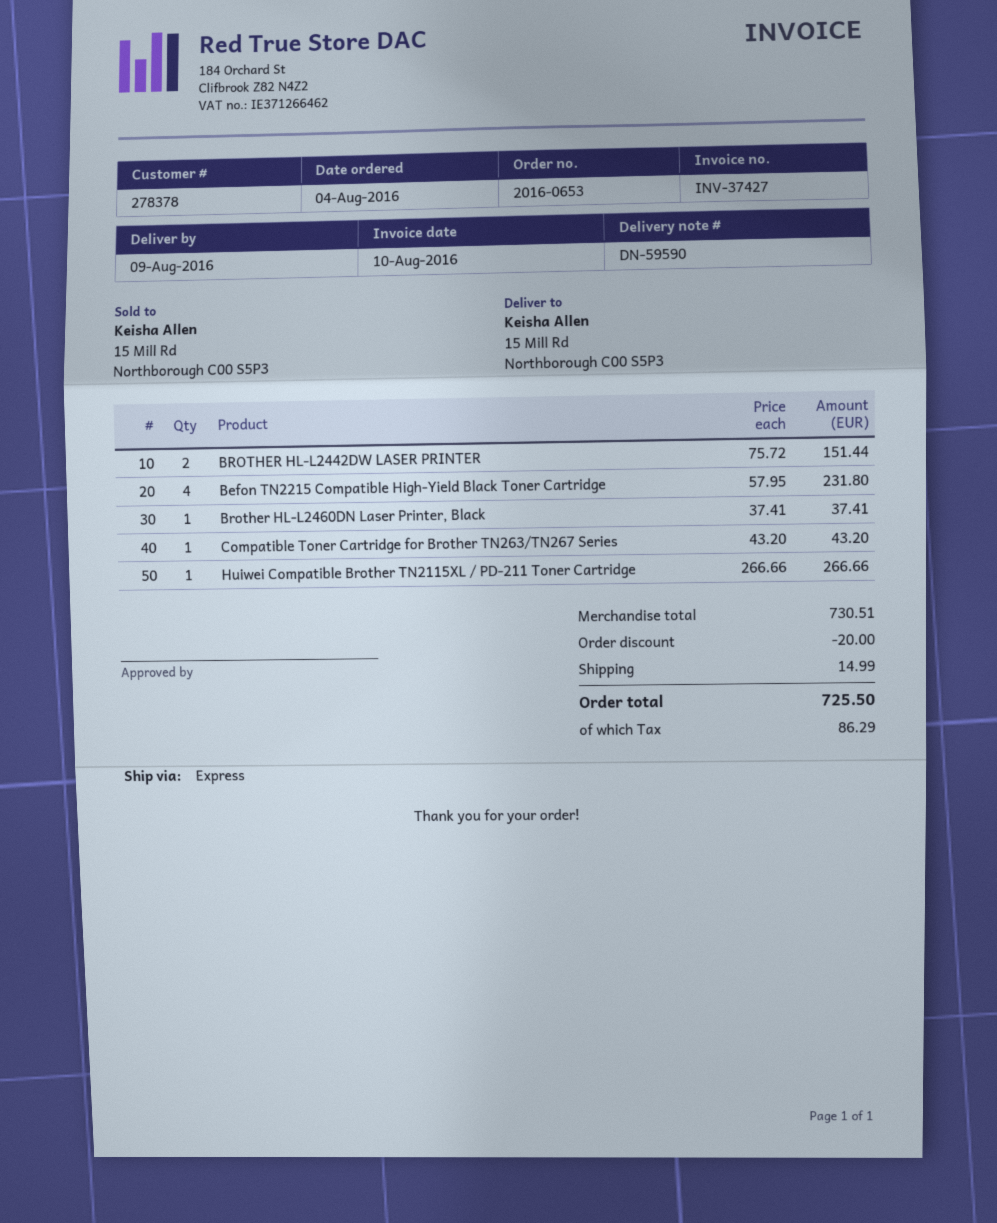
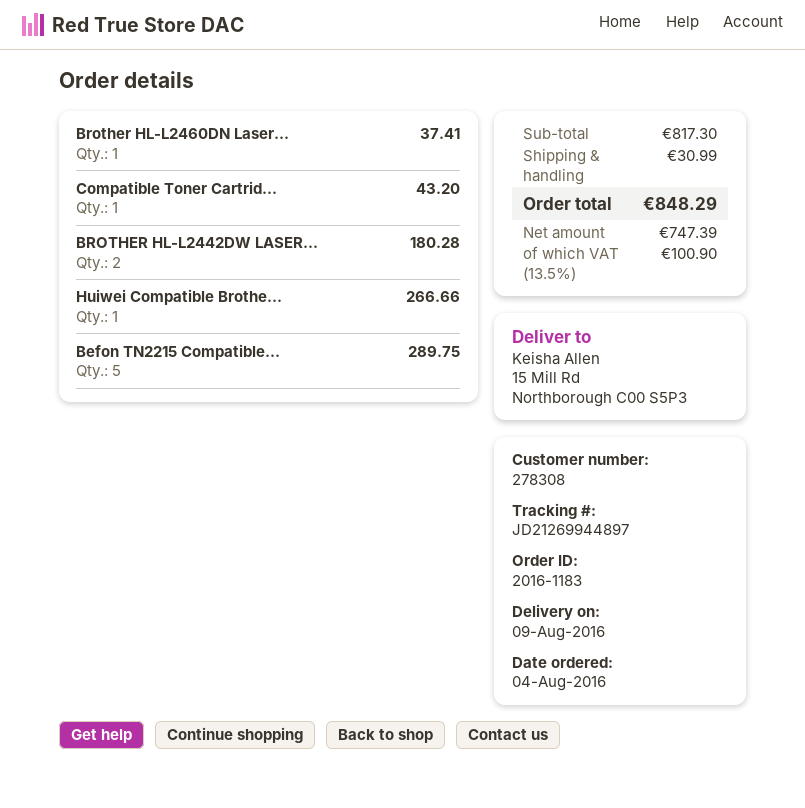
order number: 2016-0653 -> 2016-1183
customer number: 278378 -> 278308
BROTHER HL-L2442DW LASER PRINTER: 2 for 151.44 -> 2 for 180.28
Befon TN2215 Compatible High-Yield Black Toner Cartridge: 4 for 231.80 -> 5 for 289.75
subtotal: 730.51 -> 817.30
discount: 20.00 -> none
shipping: 14.99 -> 30.99
tax: 86.29 -> 100.90
total: 725.50 -> 848.29

